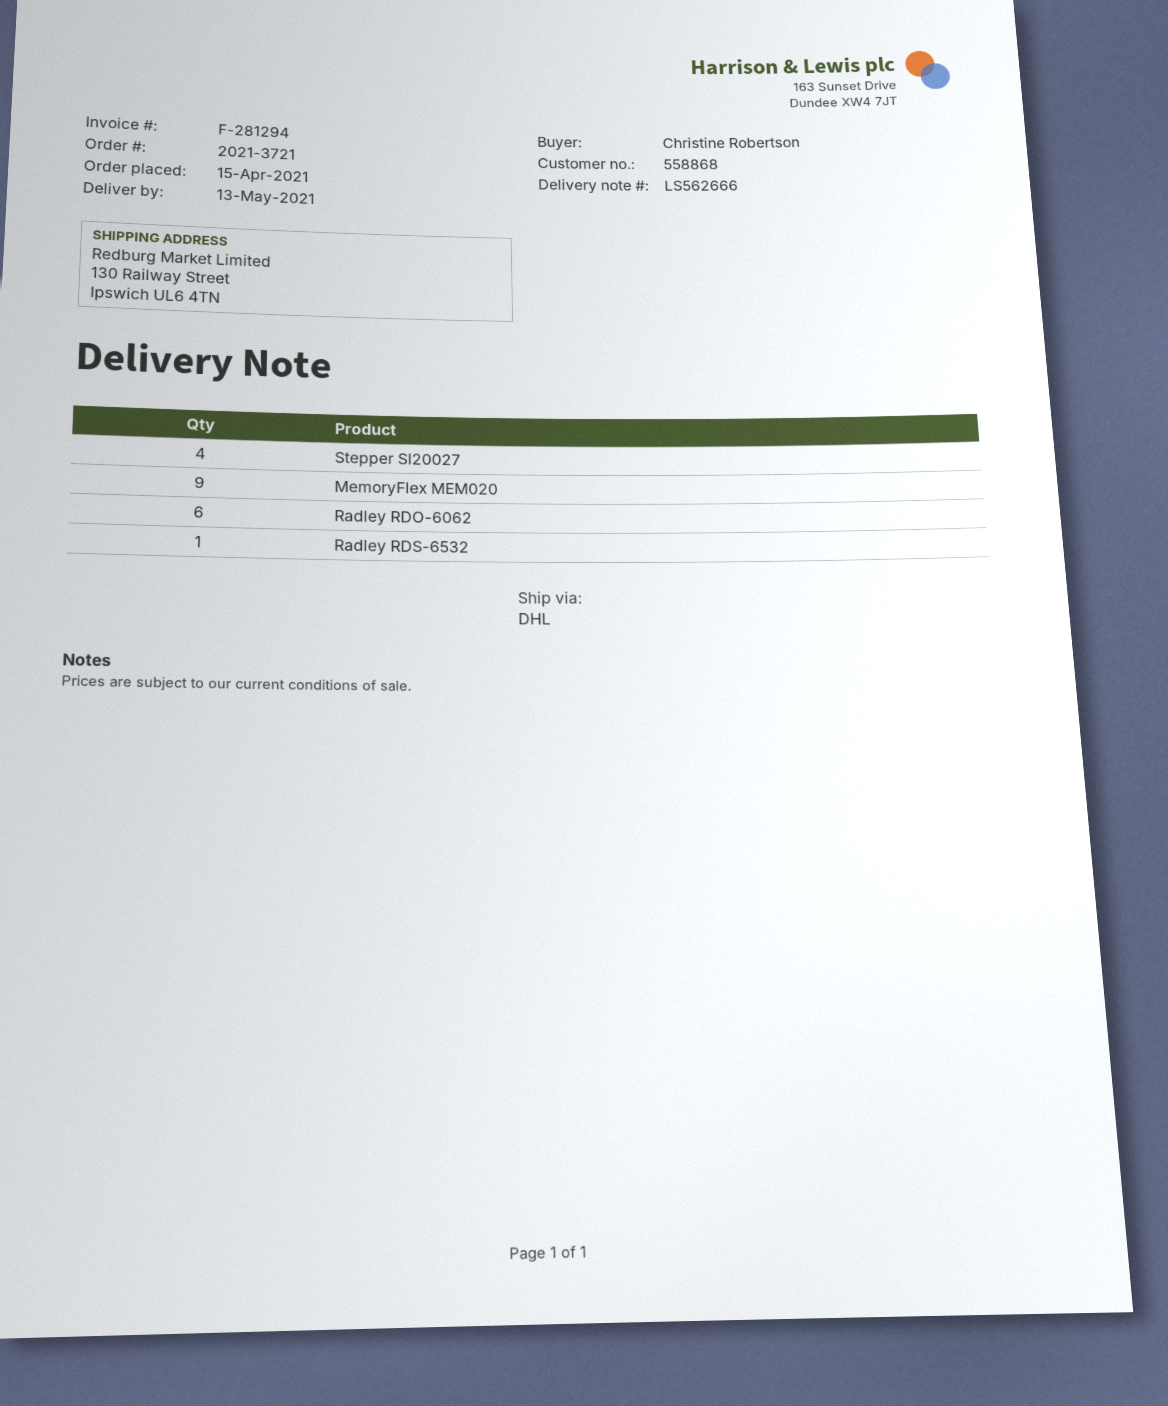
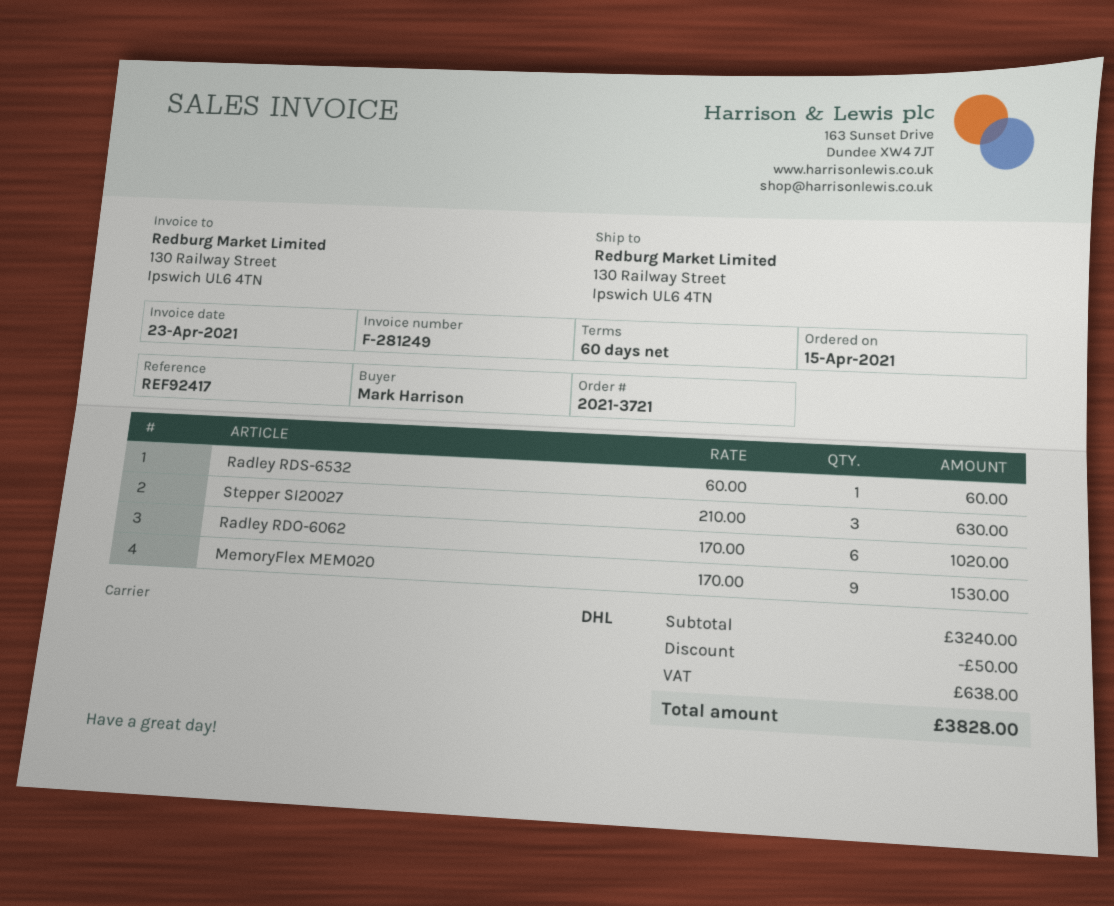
invoice number: F-281294 -> F-281249
ordered by: Christine Robertson -> Mark Harrison
Stepper SI20027: 4 -> 3

